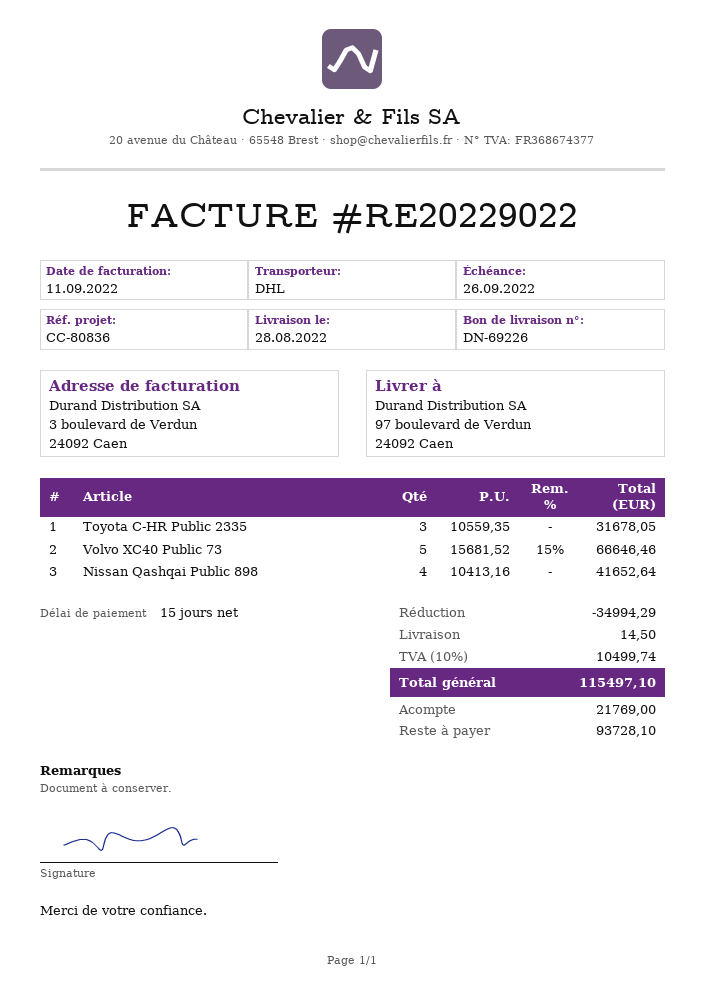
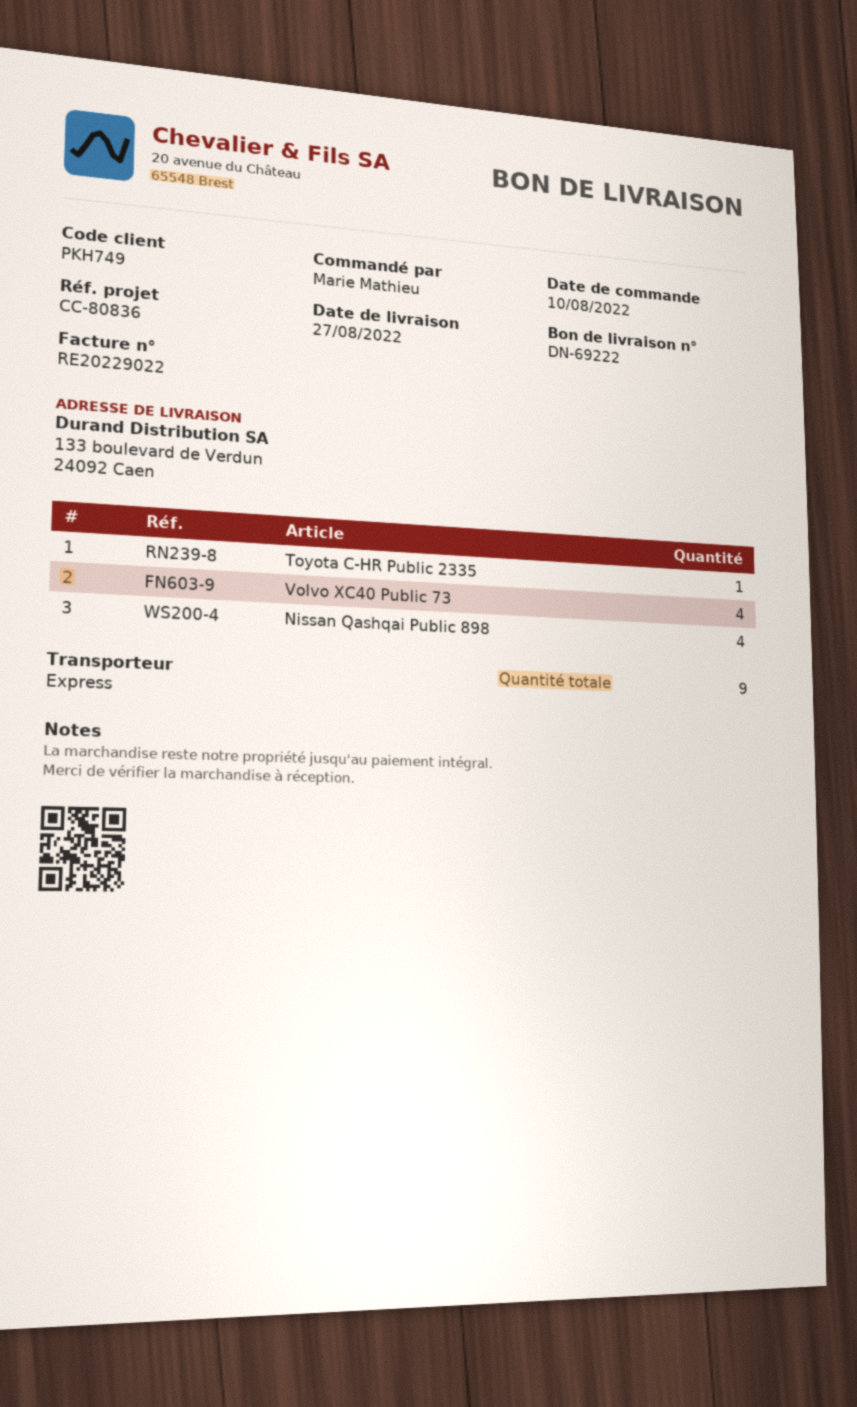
delivery note number: DN-69226 -> DN-69222
delivery date: 2022-08-28 -> 2022-08-27
shipping method: DHL -> express
ship to: 97 boulevard de Verdun, 24092 Caen -> 133 boulevard de Verdun, 24092 Caen
Toyota C-HR Public 2335: 3 -> 1
Volvo XC40 Public 73: 5 -> 4

